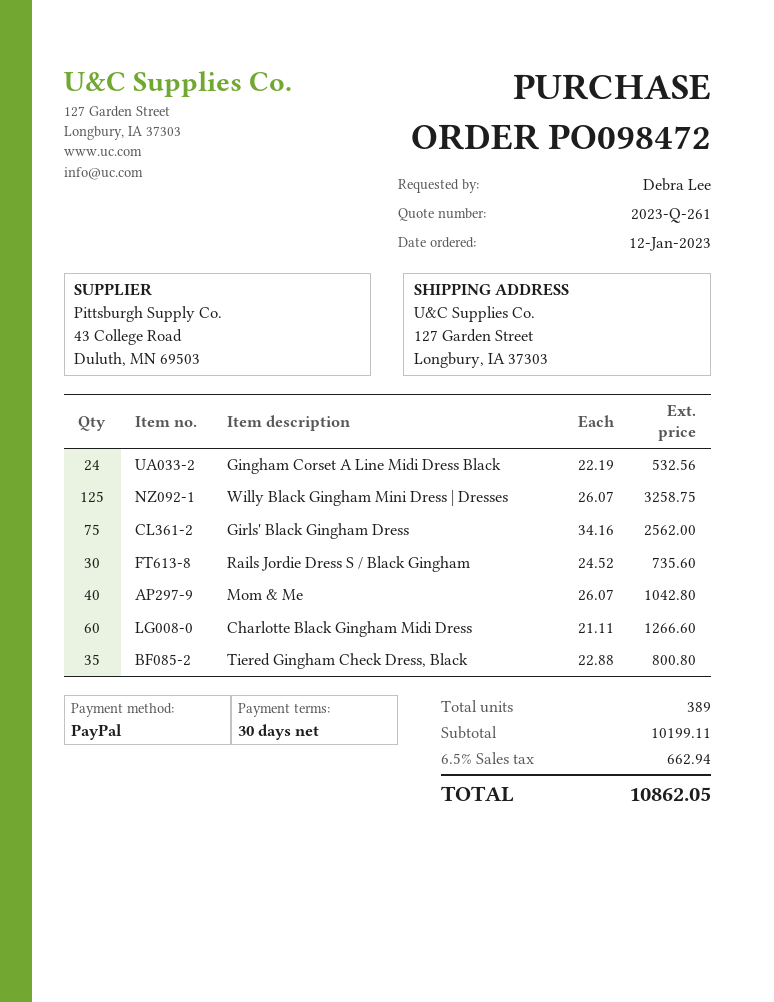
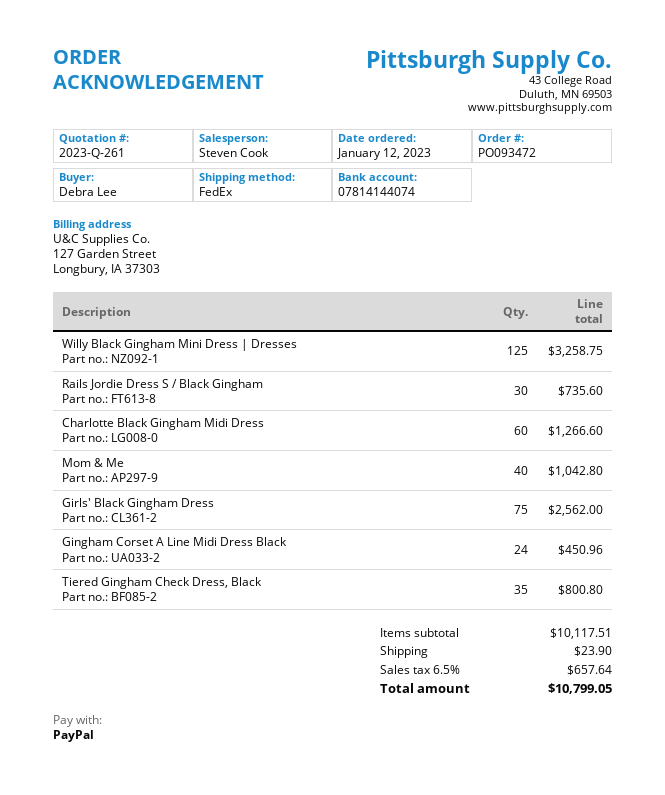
order number: PO098472 -> PO093472
Gingham Corset A Line Midi Dress Black: 24 for 532.56 -> 24 for 450.96
subtotal: 10199.11 -> 10117.51
shipping: none -> 23.90
tax: 6.5% = 662.94 -> 6.5% = 657.64
total: 10862.05 -> 10799.05

